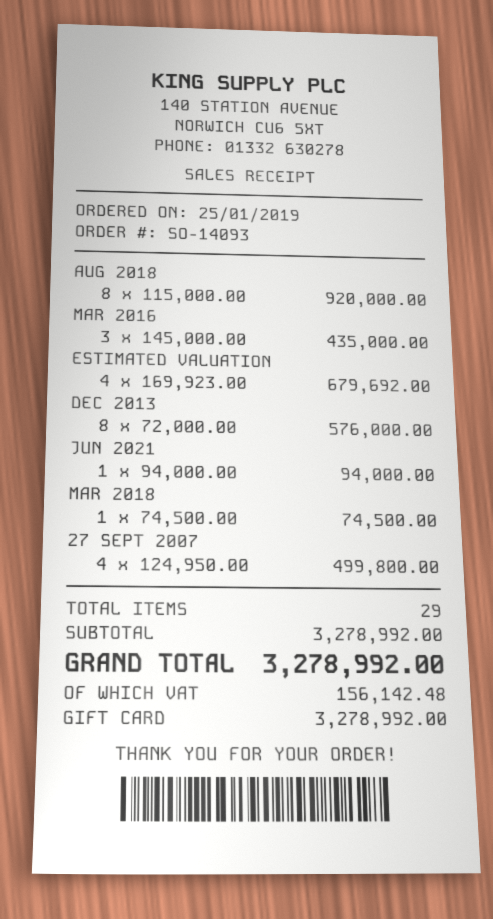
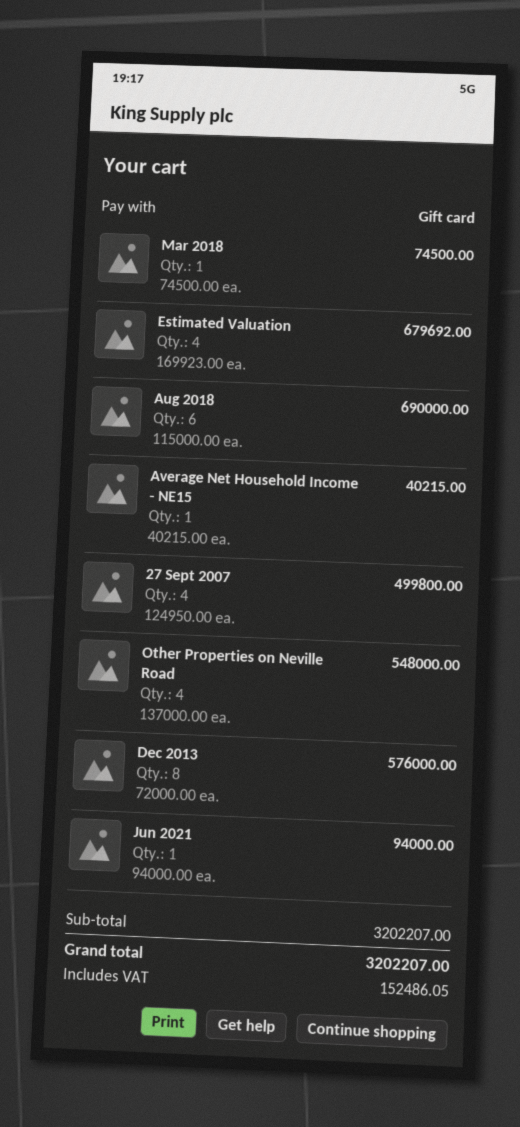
AUG 2018: 8 x 115000.00 = 920000.00 -> 6 x 115000.00 = 690000.00
MAR 2016: 3 x 145000.00 = 435000.00 -> none
Average Net Household Income - NE15: none -> 1 x 40215.00 = 40215.00
Other Properties on Neville Road: none -> 4 x 137000.00 = 548000.00
subtotal: 3278992.00 -> 3202207.00
tax: 156142.48 -> 152486.05
total: 3278992.00 -> 3202207.00

